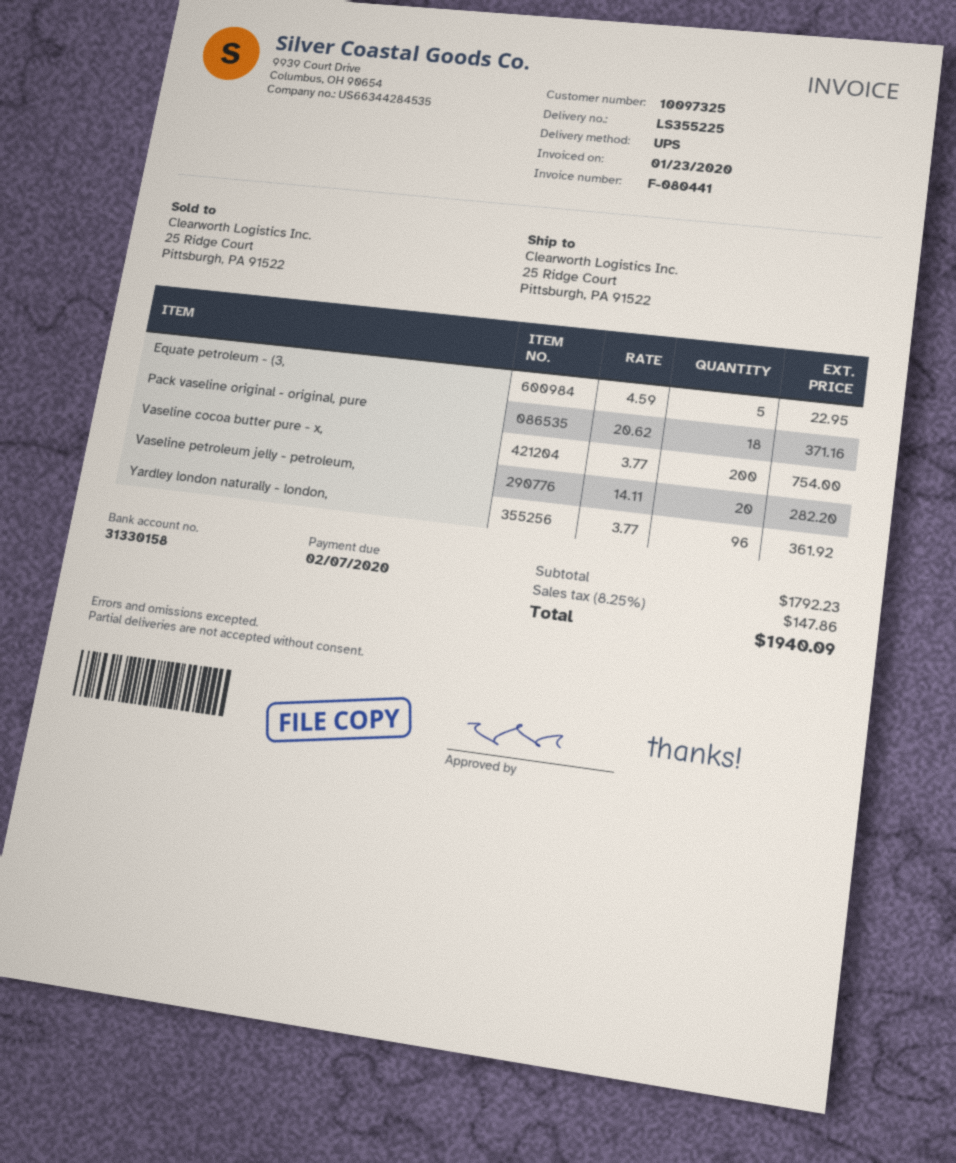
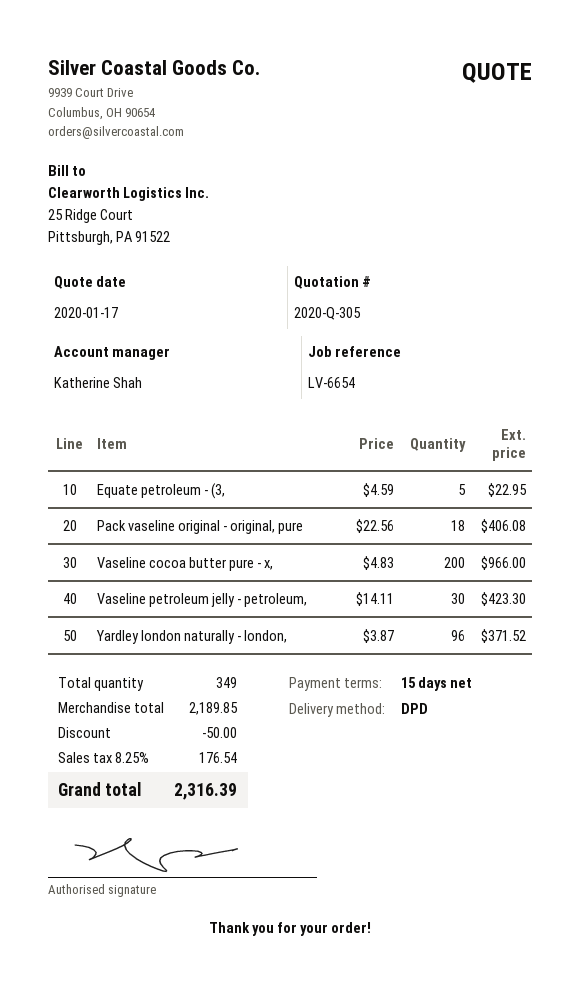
shipping method: UPS -> DPD
Pack vaseline original - original, pure: 18 x 20.62 = 371.16 -> 18 x 22.56 = 406.08
Vaseline cocoa butter pure - x,: 200 x 3.77 = 754.00 -> 200 x 4.83 = 966.00
Vaseline petroleum jelly - petroleum,: 20 x 14.11 = 282.20 -> 30 x 14.11 = 423.30
Yardley london naturally - london,: 96 x 3.77 = 361.92 -> 96 x 3.87 = 371.52
subtotal: 1792.23 -> 2189.85
discount: none -> 50.00
tax: 8.25% = 147.86 -> 8.25% = 176.54
total: 1940.09 -> 2316.39

